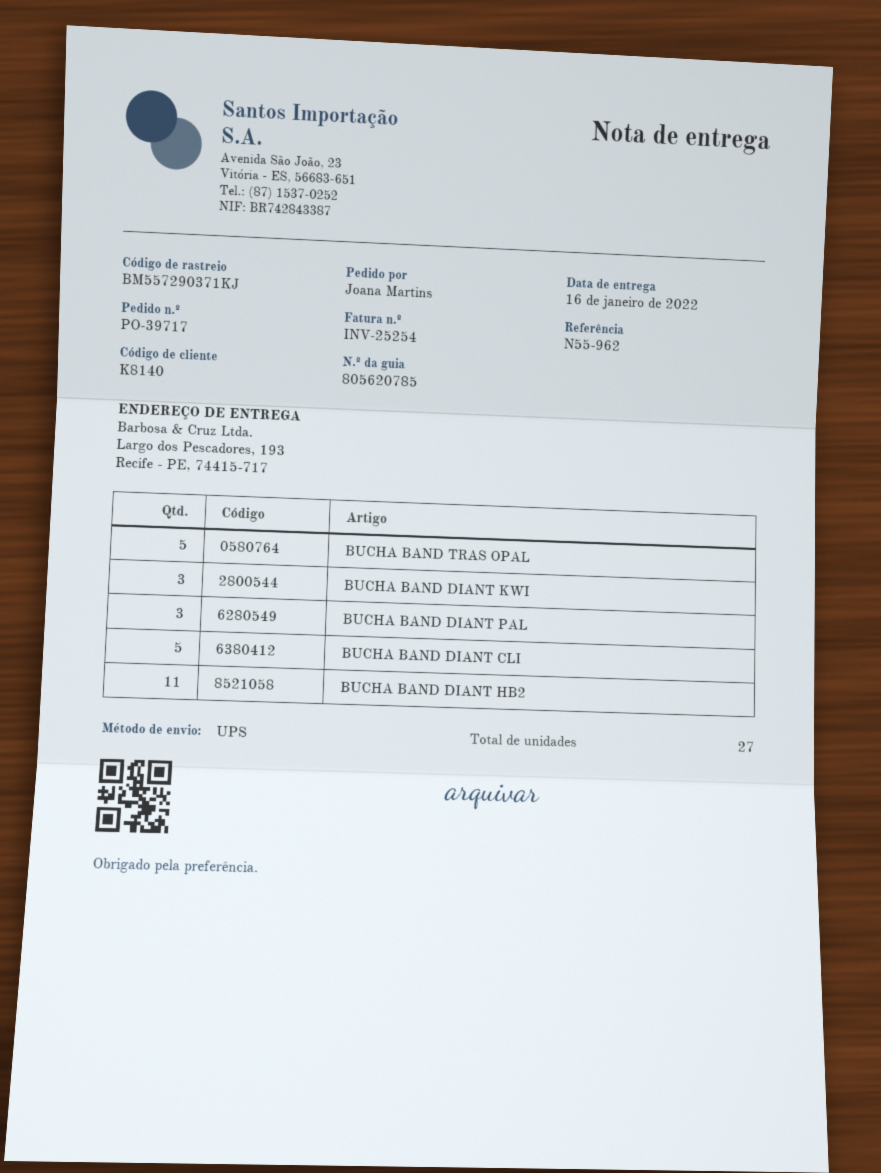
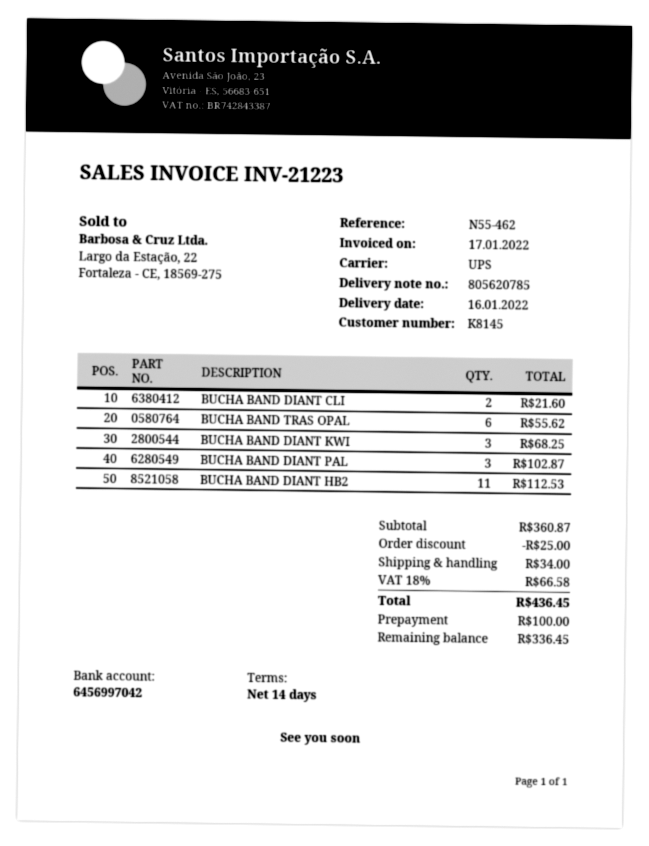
invoice number: INV-25254 -> INV-21223
customer number: K8140 -> K8145
reference: N55-962 -> N55-462
BUCHA BAND TRAS OPAL: 5 -> 6
BUCHA BAND DIANT CLI: 5 -> 2

